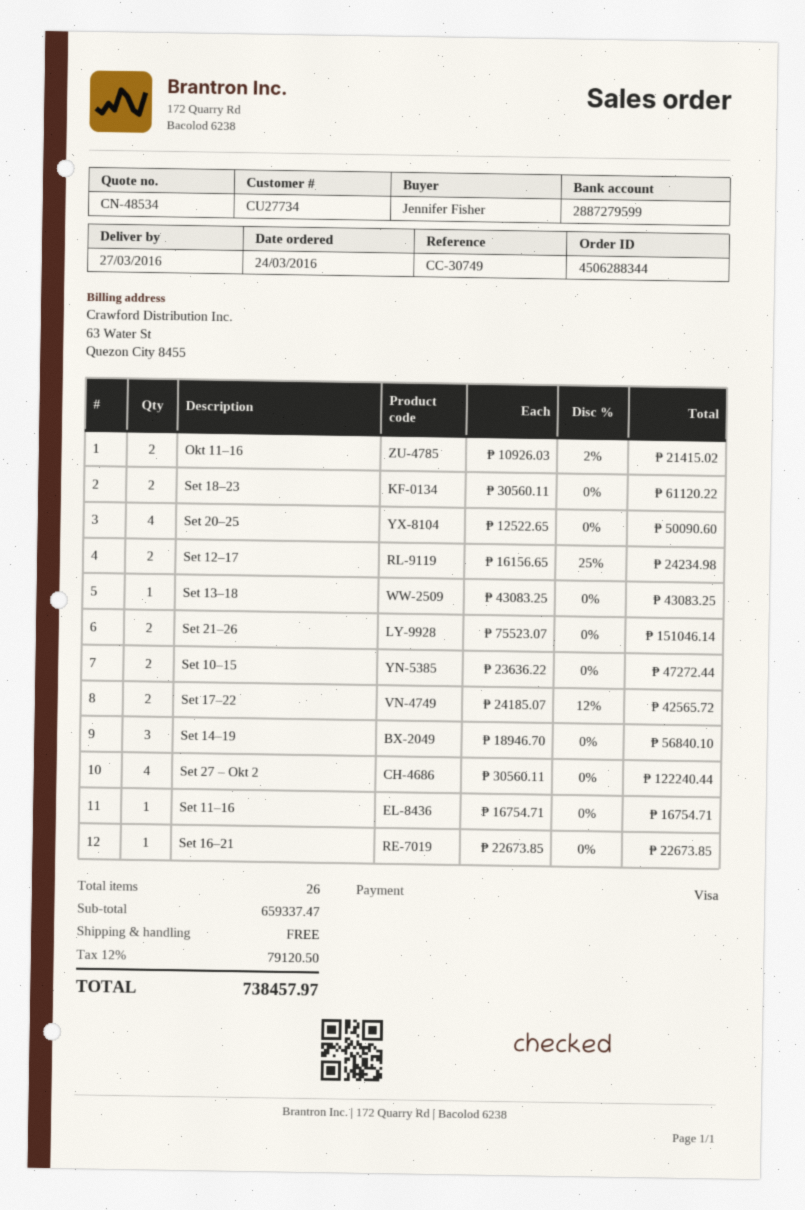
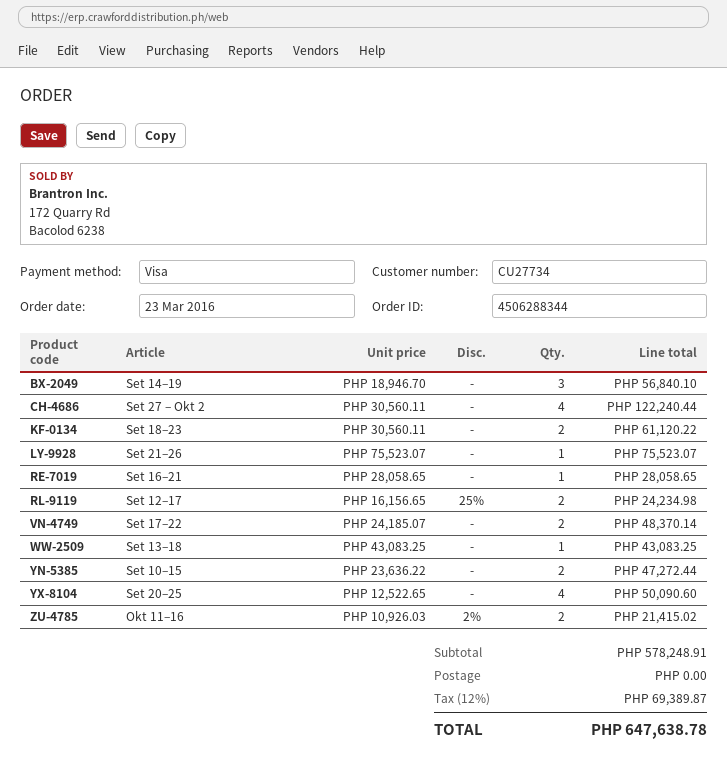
order date: 2016-03-24 -> 2016-03-23
Set 21–26: 2 x 75523.07 = 151046.14 -> 1 x 75523.07 = 75523.07
Set 17–22: 2 x 24185.07 - 12% = 42565.72 -> 2 x 24185.07 = 48370.14
Set 11–16: 1 x 16754.71 = 16754.71 -> none
Set 16–21: 1 x 22673.85 = 22673.85 -> 1 x 28058.65 = 28058.65
subtotal: 659337.47 -> 578248.91
tax: 12% = 79120.50 -> 12% = 69389.87
total: 738457.97 -> 647638.78

